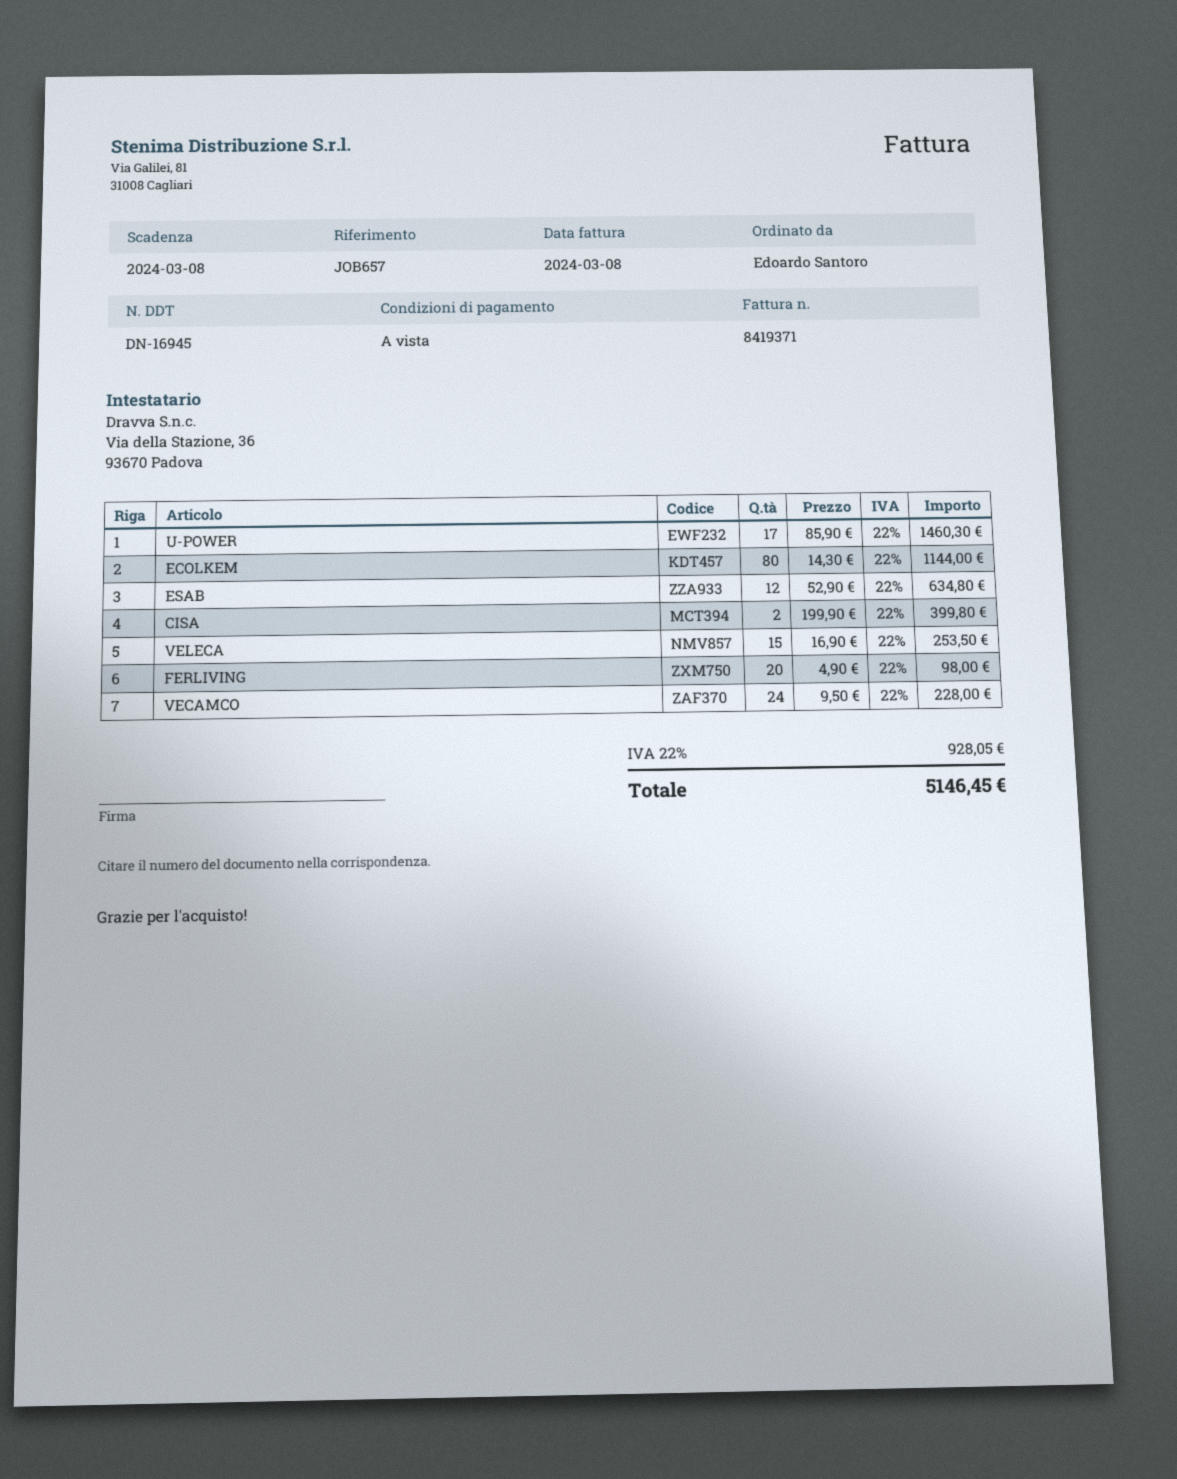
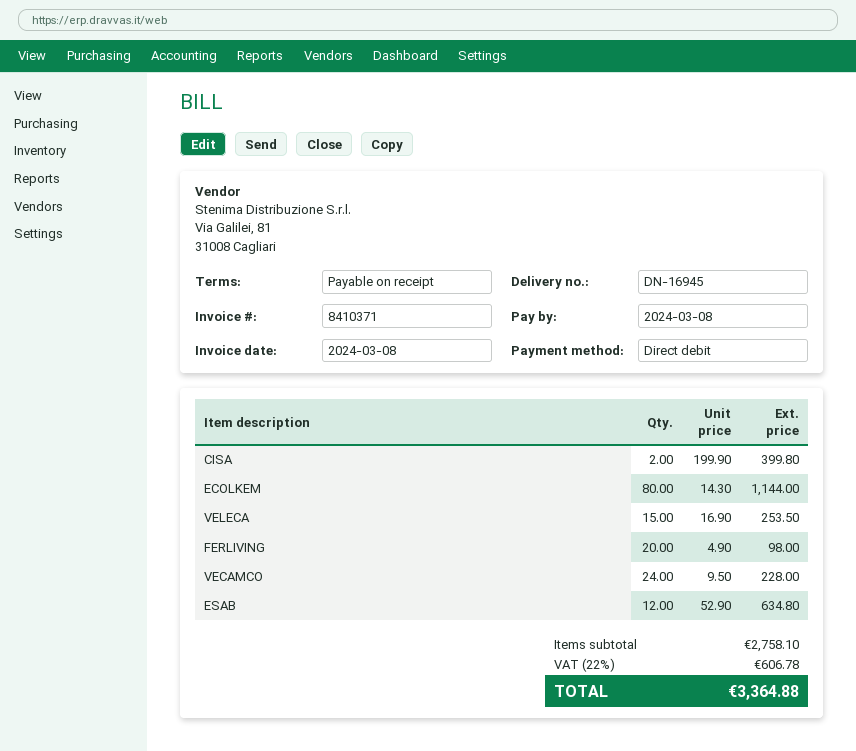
invoice number: 8419371 -> 8410371
U-POWER: 17 x 85.90 = 1460.30 -> none
tax: 22% = 928.05 -> 22% = 606.78
total: 5146.45 -> 3364.88

